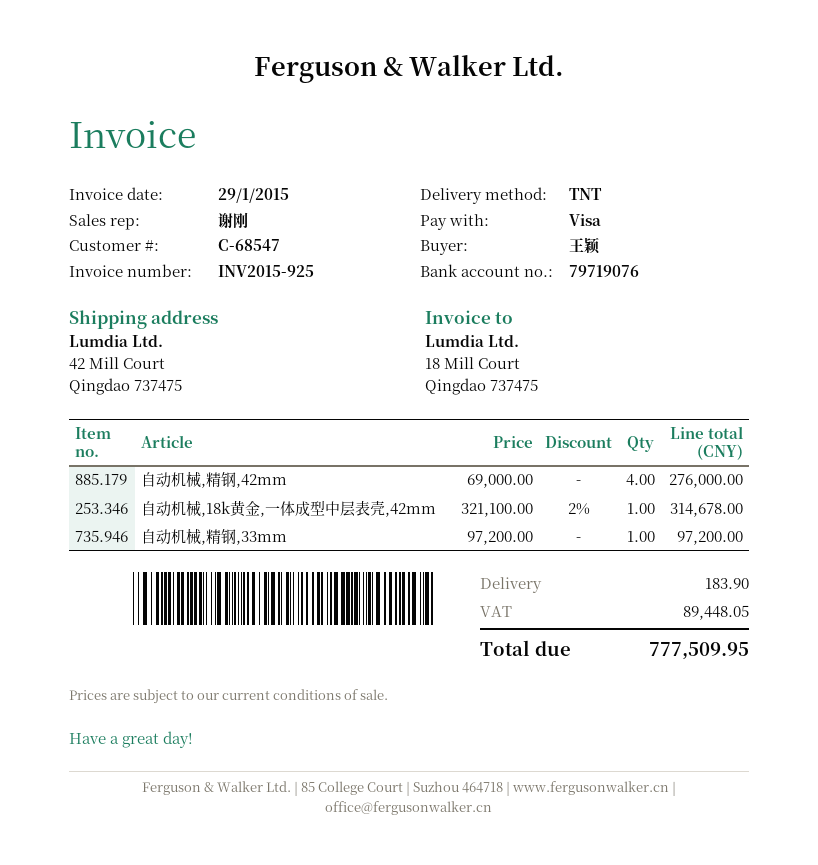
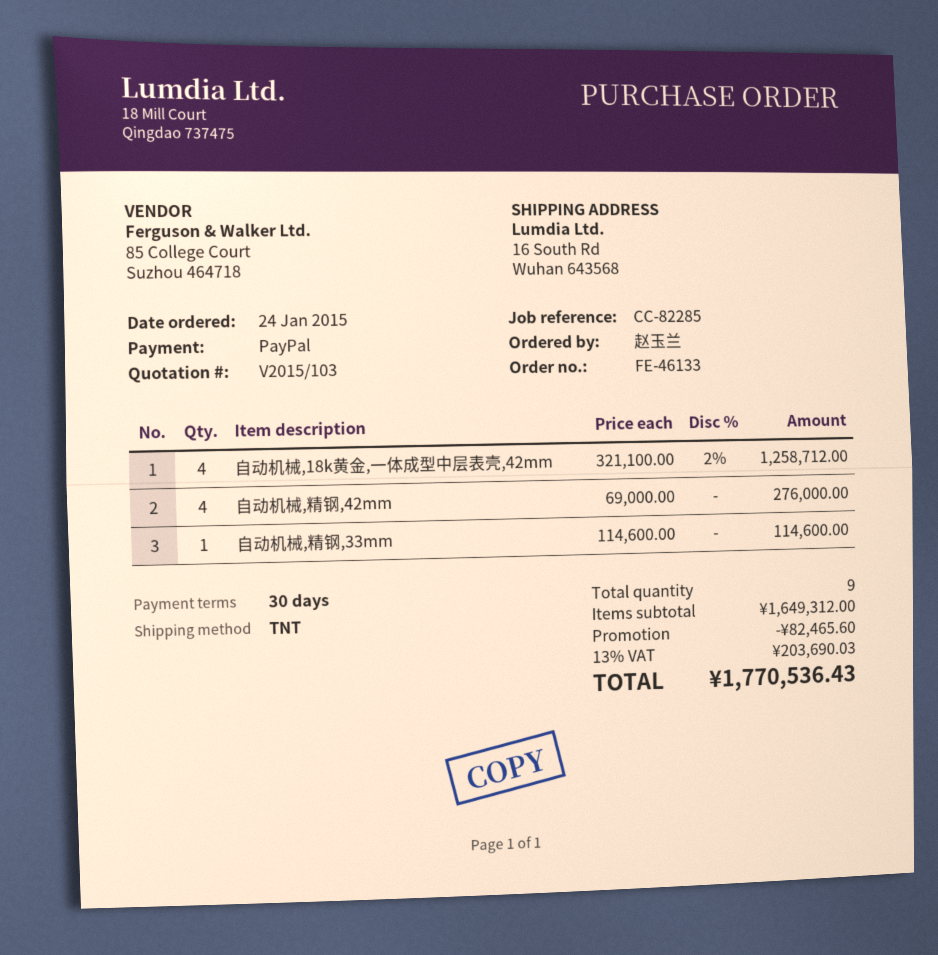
ordered by: 王颖 -> 赵玉兰
payment method: Visa -> PayPal
ship to: 42 Mill Court, Qingdao 737475 -> 16 South Rd, Wuhan 643568
自动机械,18k黄金,一体成型中层表壳,42mm: 1 x 321100.00 - 2% = 314678.00 -> 4 x 321100.00 - 2% = 1258712.00
自动机械,精钢,33mm: 1 x 97200.00 = 97200.00 -> 1 x 114600.00 = 114600.00
discount: none -> 82465.60
shipping: 183.90 -> none
tax: 89448.05 -> 203690.03
total: 777509.95 -> 1770536.43

